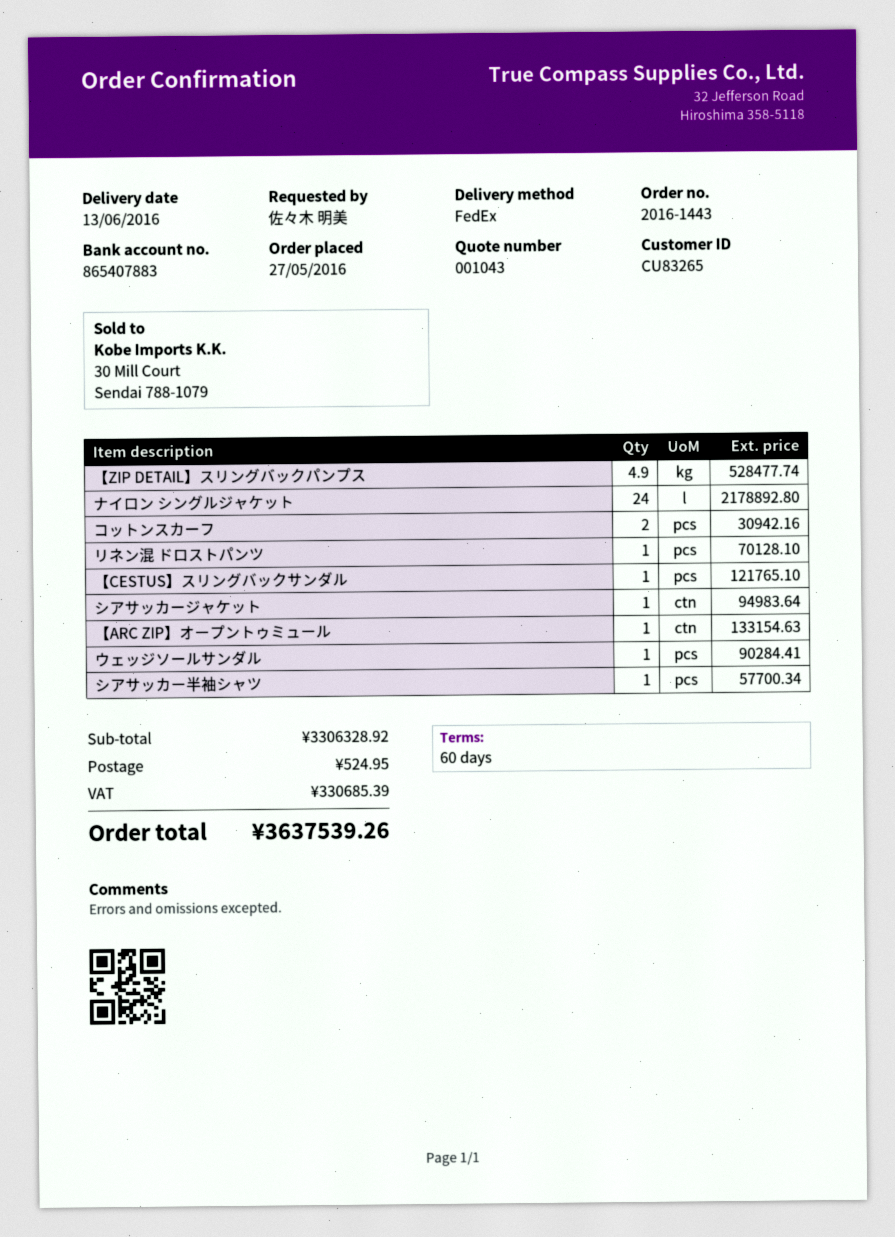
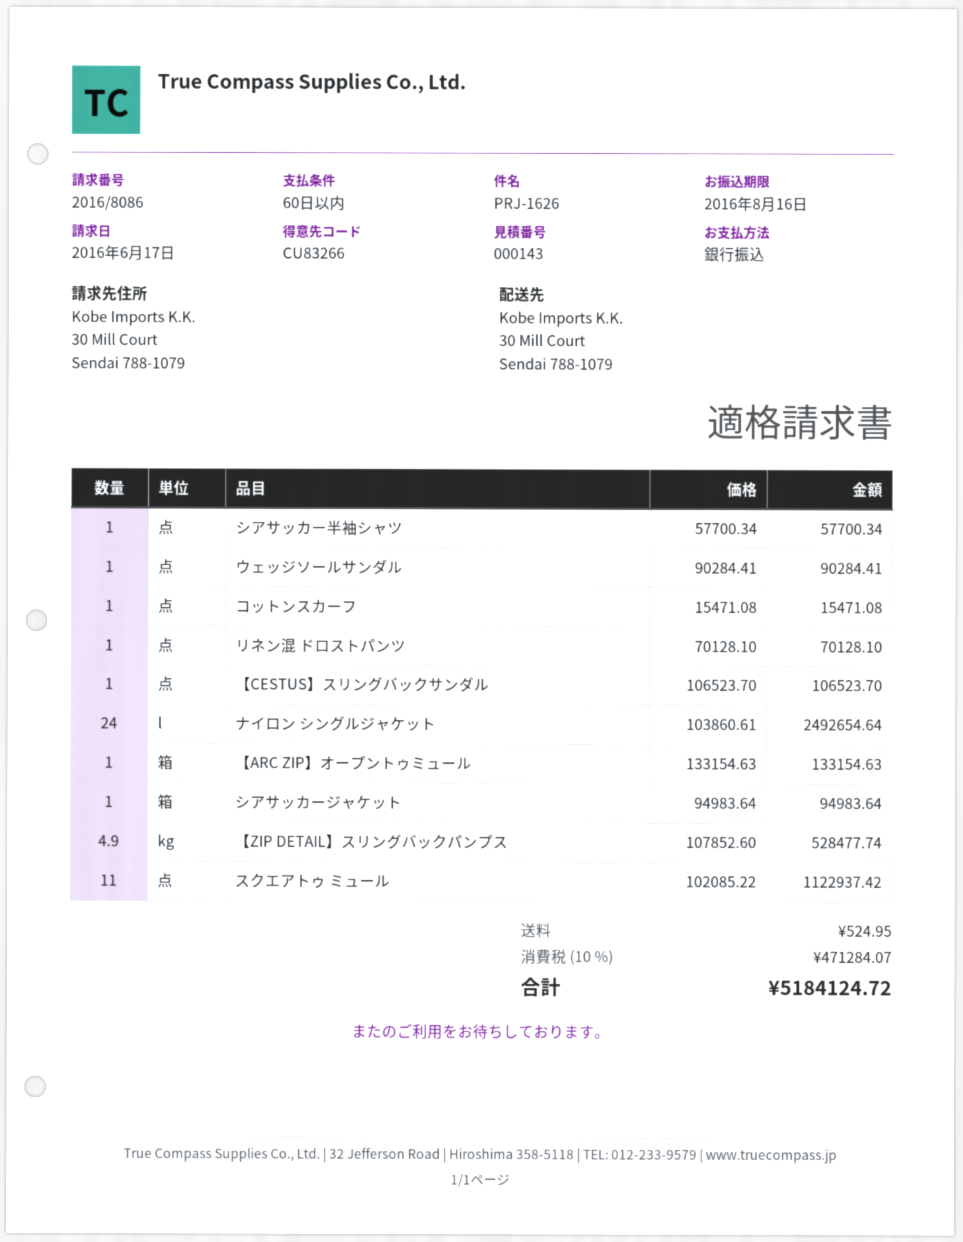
quote number: 001043 -> 000143
customer number: CU83265 -> CU83266
ナイロン シングルジャケット: 24 for 2178892.80 -> 24 for 2492654.64
コットンスカーフ: 2 for 30942.16 -> 1 for 15471.08
【CESTUS】スリングバックサンダル: 1 for 121765.10 -> 1 for 106523.70
スクエアトゥ ミュール: none -> 11 for 1122937.42
tax: 330685.39 -> 471284.07
total: 3637539.26 -> 5184124.72

